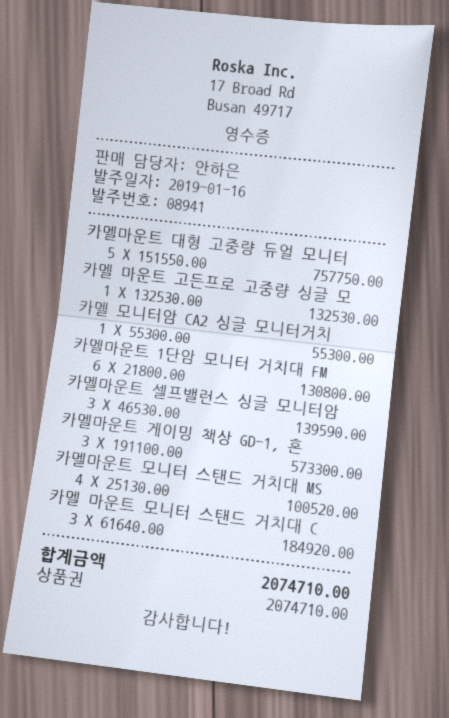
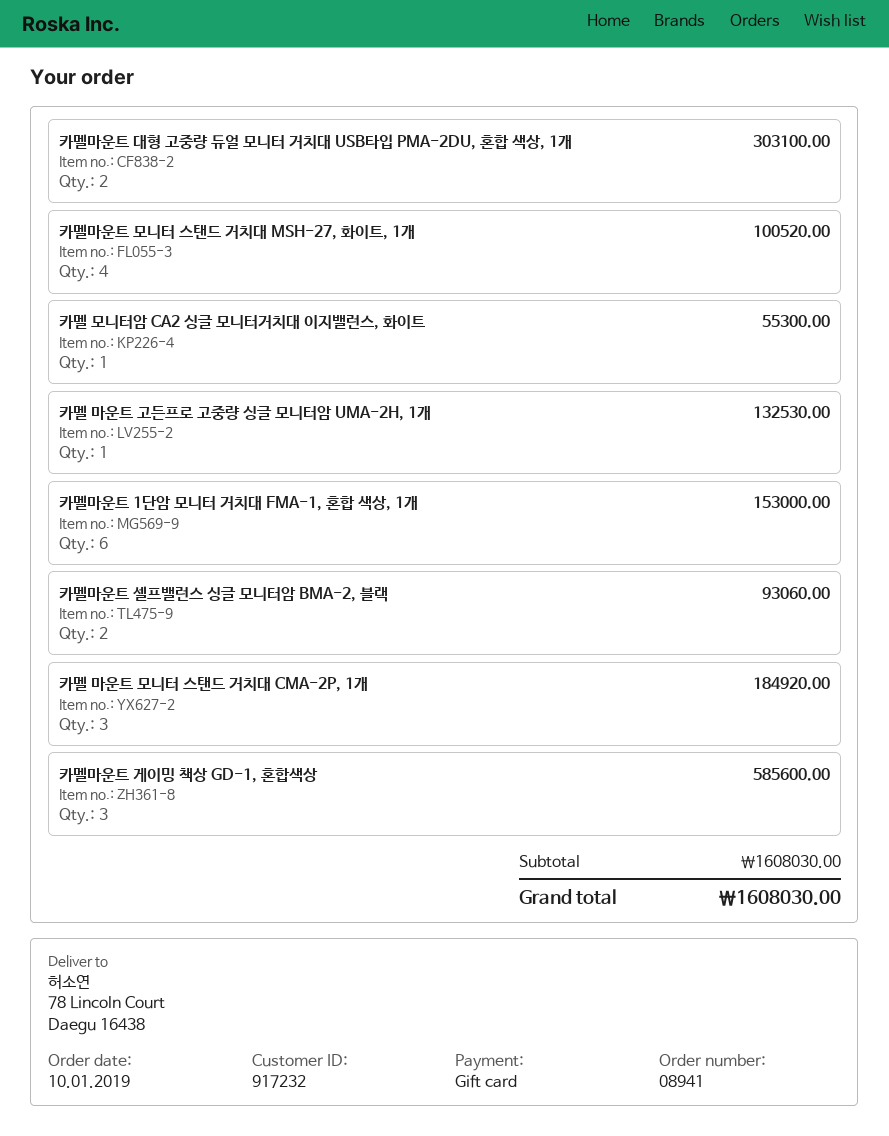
order date: 2019-01-16 -> 2019-01-10
카멜마운트 대형 고중량 듀얼 모니터: 5 for 757750.00 -> 2 for 303100.00
카멜마운트 1단암 모니터 거치대 FM: 6 for 130800.00 -> 6 for 153000.00
카멜마운트 셀프밸런스 싱글 모니터암: 3 for 139590.00 -> 2 for 93060.00
카멜마운트 게이밍 책상 GD-1, 혼: 3 for 573300.00 -> 3 for 585600.00
total: 2074710.00 -> 1608030.00

